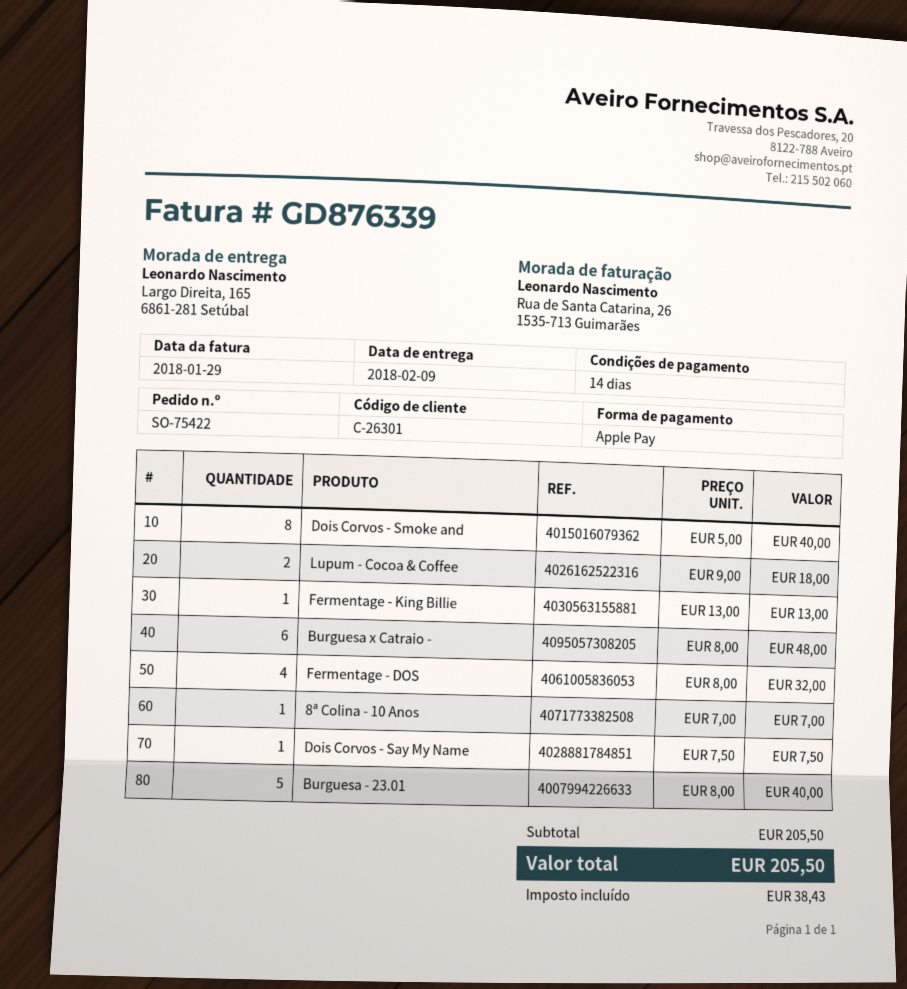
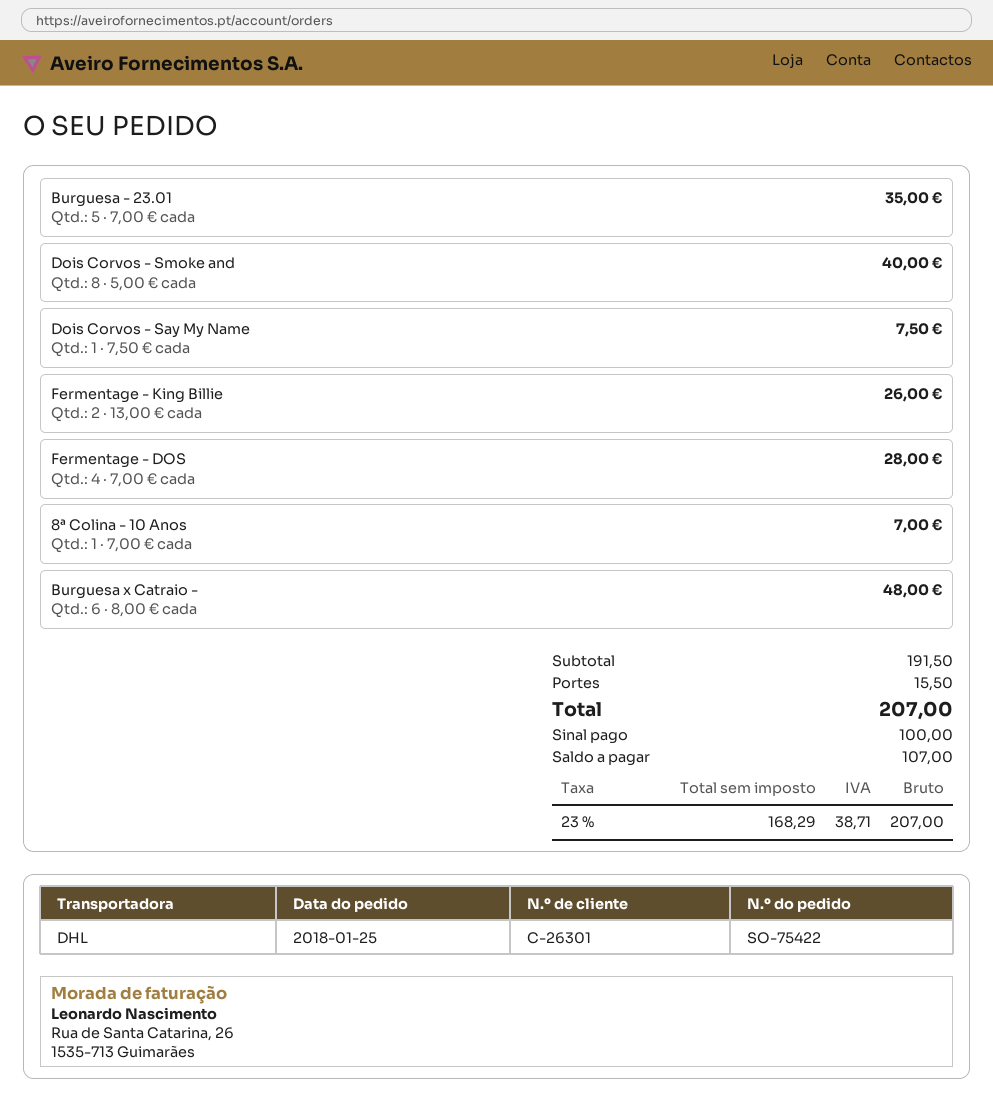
Lupum - Cocoa & Coffee: 2 x 9.00 = 18.00 -> none
Fermentage - King Billie: 1 x 13.00 = 13.00 -> 2 x 13.00 = 26.00
Fermentage - DOS: 4 x 8.00 = 32.00 -> 4 x 7.00 = 28.00
Burguesa - 23.01: 5 x 8.00 = 40.00 -> 5 x 7.00 = 35.00
subtotal: 205.50 -> 191.50
shipping: none -> 15.50
tax: 38.43 -> 38.71
total: 205.50 -> 207.00

